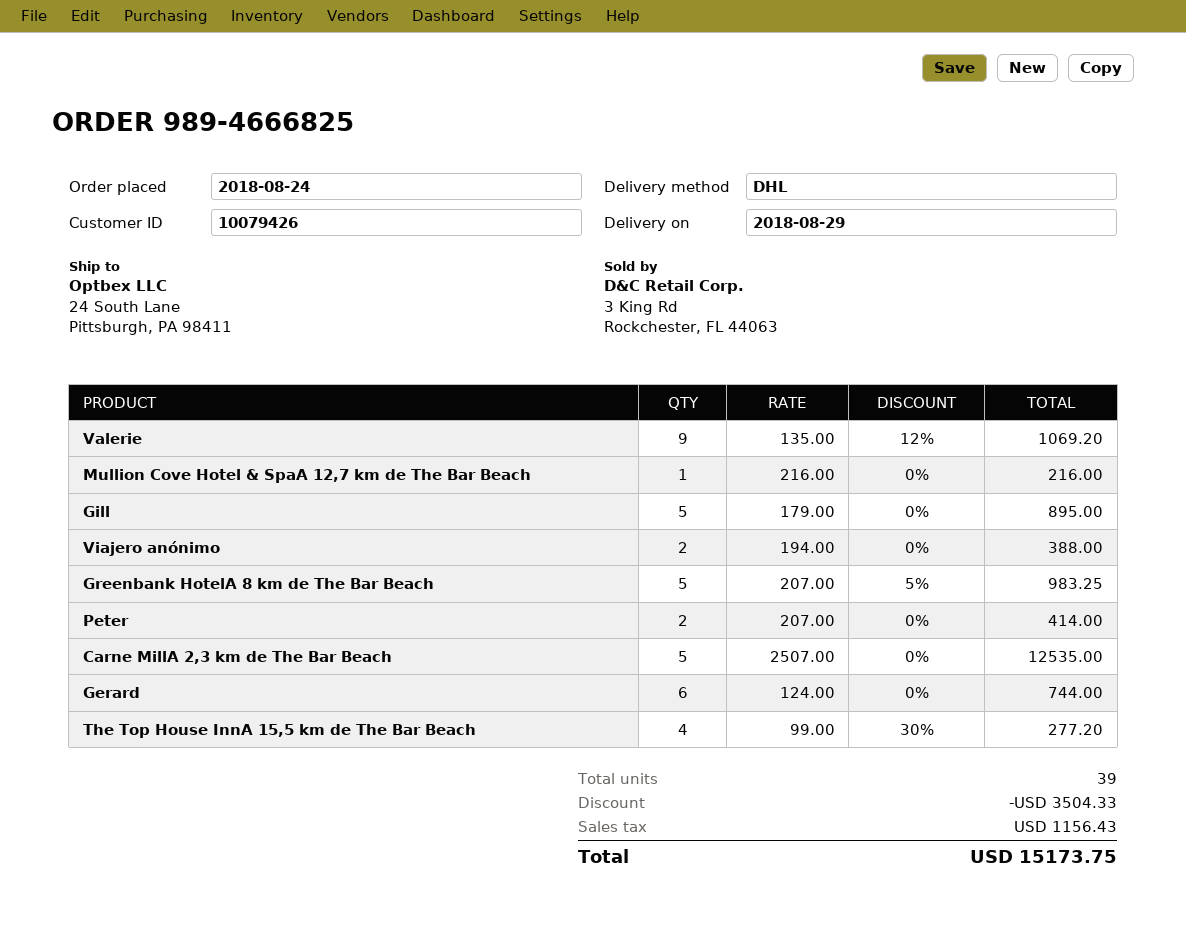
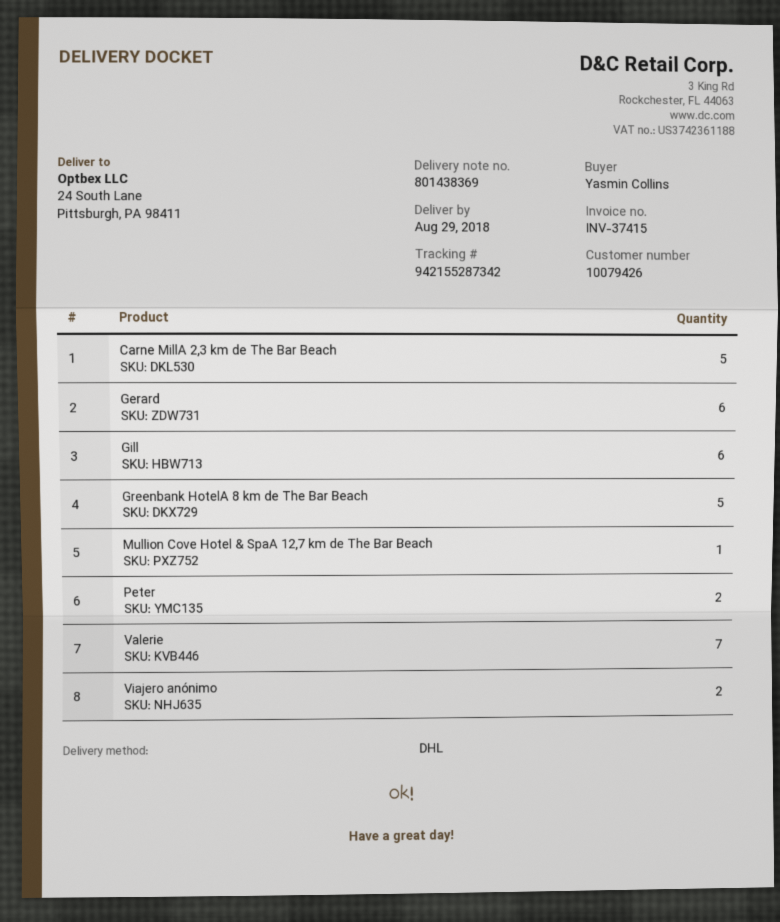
Valerie: 9 -> 7
Gill: 5 -> 6
The Top House InnA 15,5 km de The Bar Beach: 4 -> none

